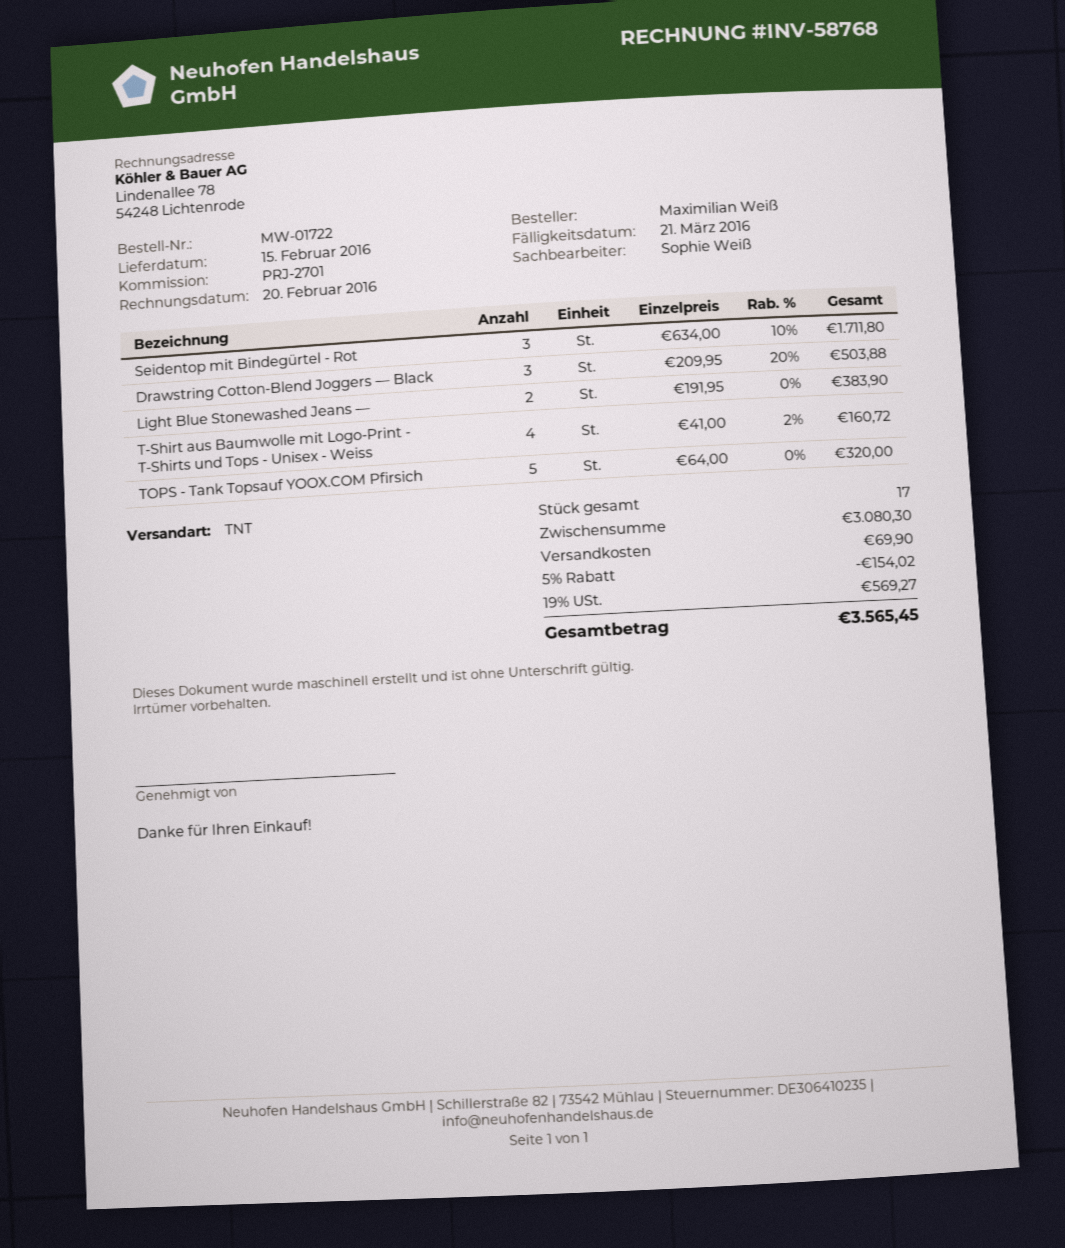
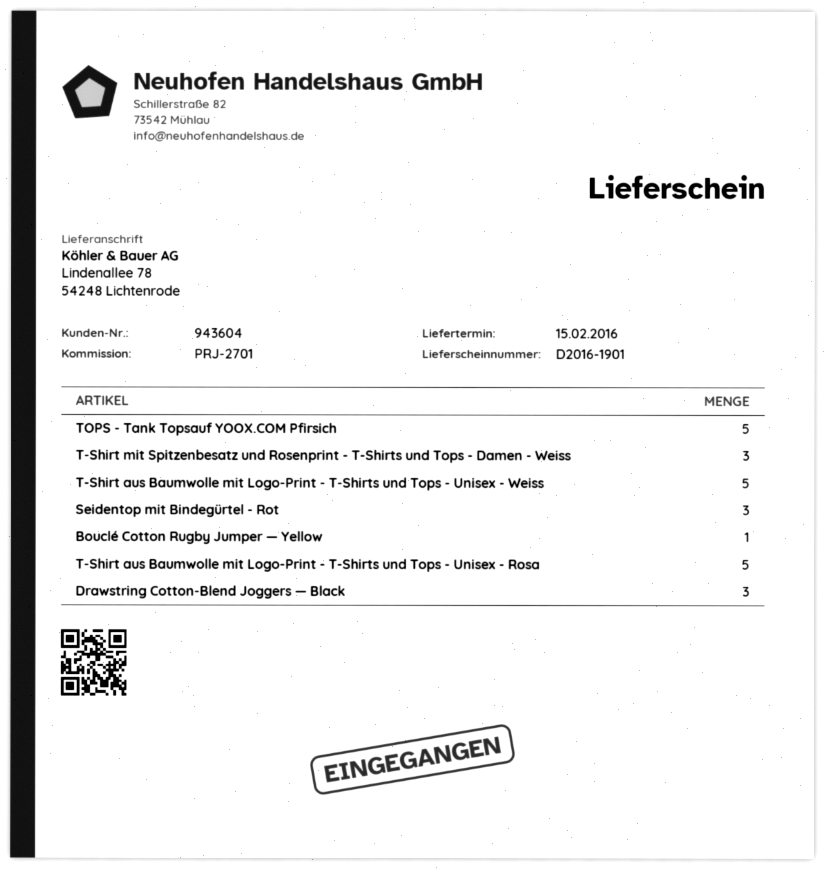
Light Blue Stonewashed Jeans —: 2 -> none
T-Shirt aus Baumwolle mit Logo-Print - T-Shirts und Tops - Unisex - Weiss: 4 -> 5
T-Shirt mit Spitzenbesatz und Rosenprint - T-Shirts und Tops - Damen - Weiss: none -> 3
Bouclé Cotton Rugby Jumper — Yellow: none -> 1
T-Shirt aus Baumwolle mit Logo-Print - T-Shirts und Tops - Unisex - Rosa: none -> 5

